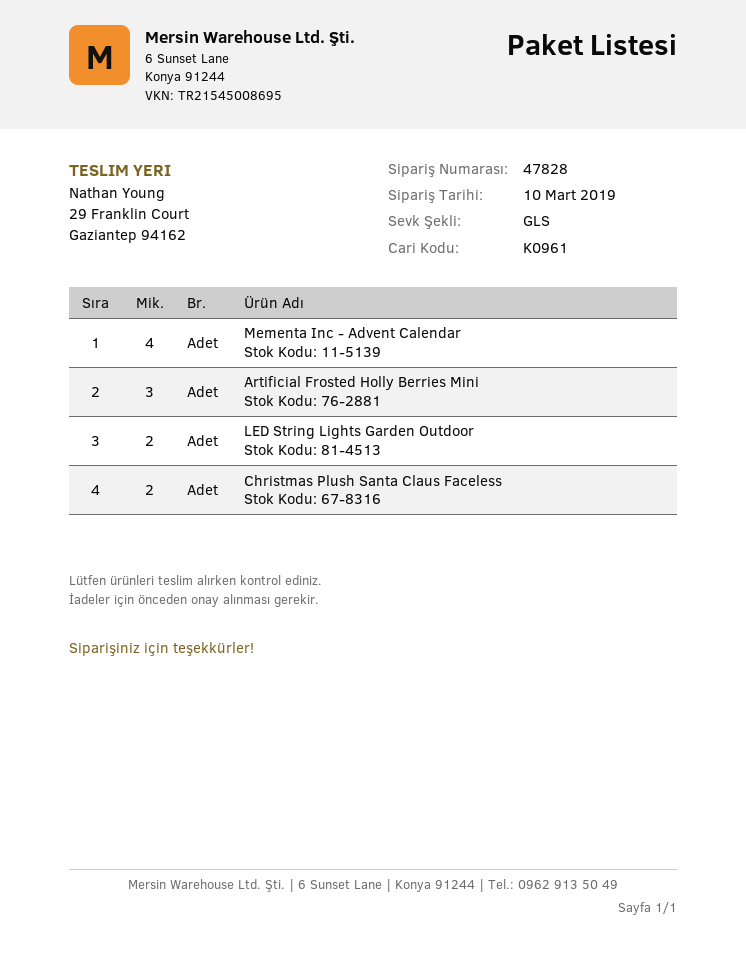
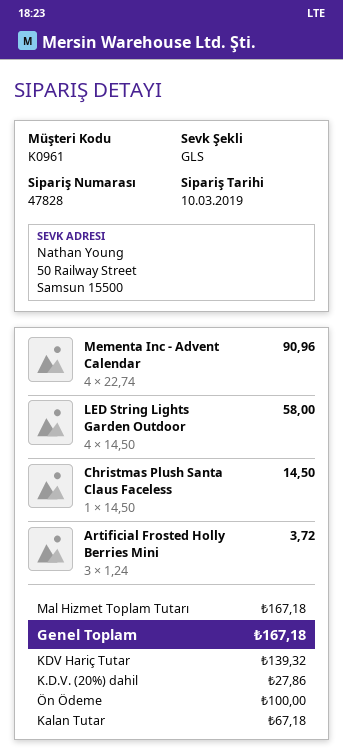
ship to: 29 Franklin Court, Gaziantep 94162 -> 50 Railway Street, Samsun 15500
LED String Lights Garden Outdoor: 2 -> 4
Christmas Plush Santa Claus Faceless: 2 -> 1

